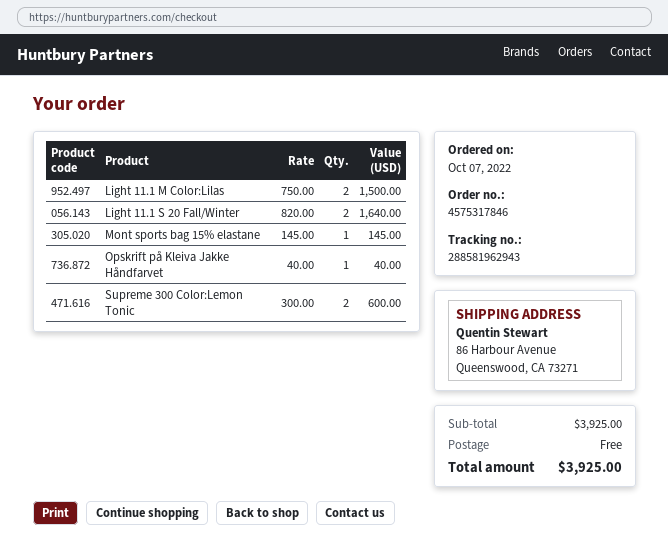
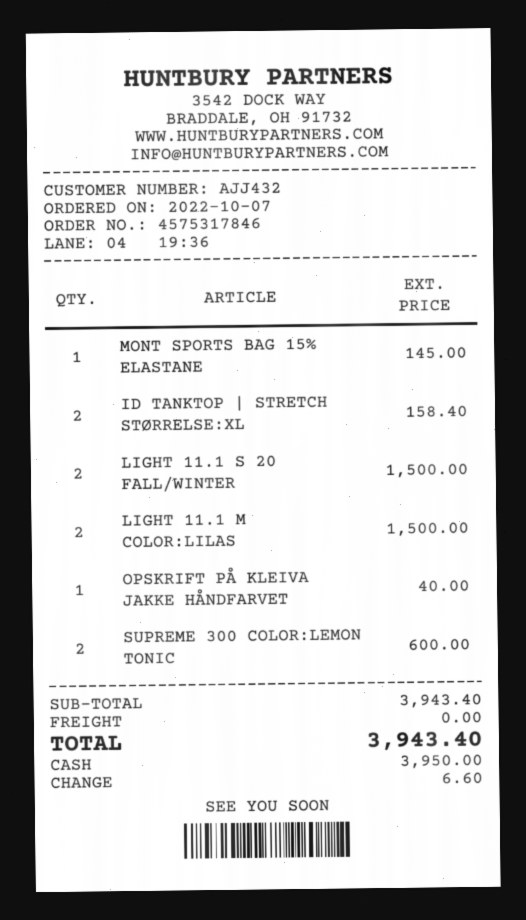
Light 11.1 S 20 Fall/Winter: 2 for 1640.00 -> 2 for 1500.00
ID TANKTOP | STRETCH STØRRELSE:XL: none -> 2 for 158.40
subtotal: 3925.00 -> 3943.40
total: 3925.00 -> 3943.40

